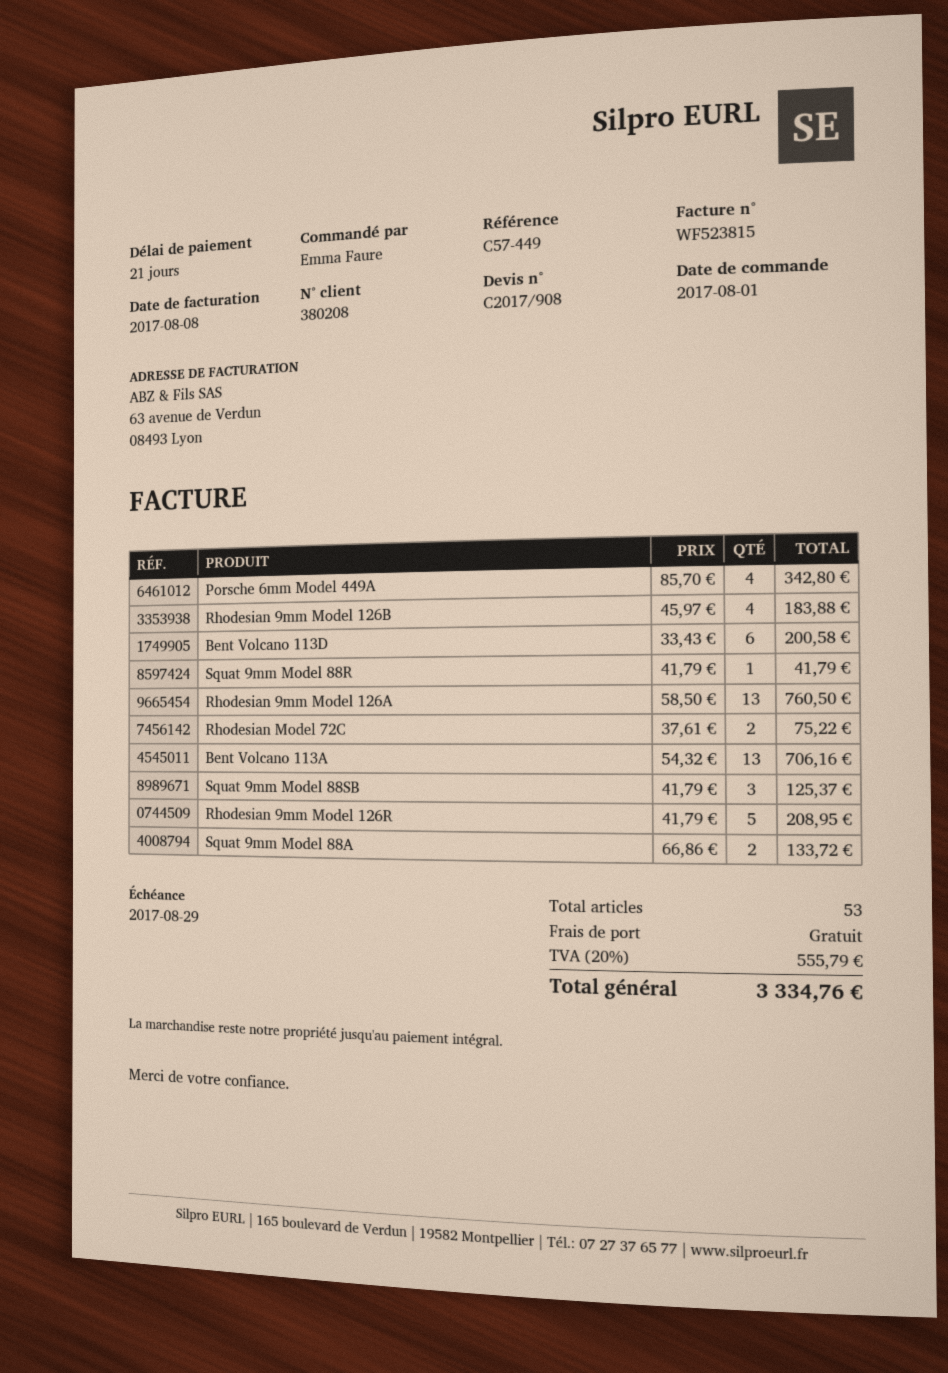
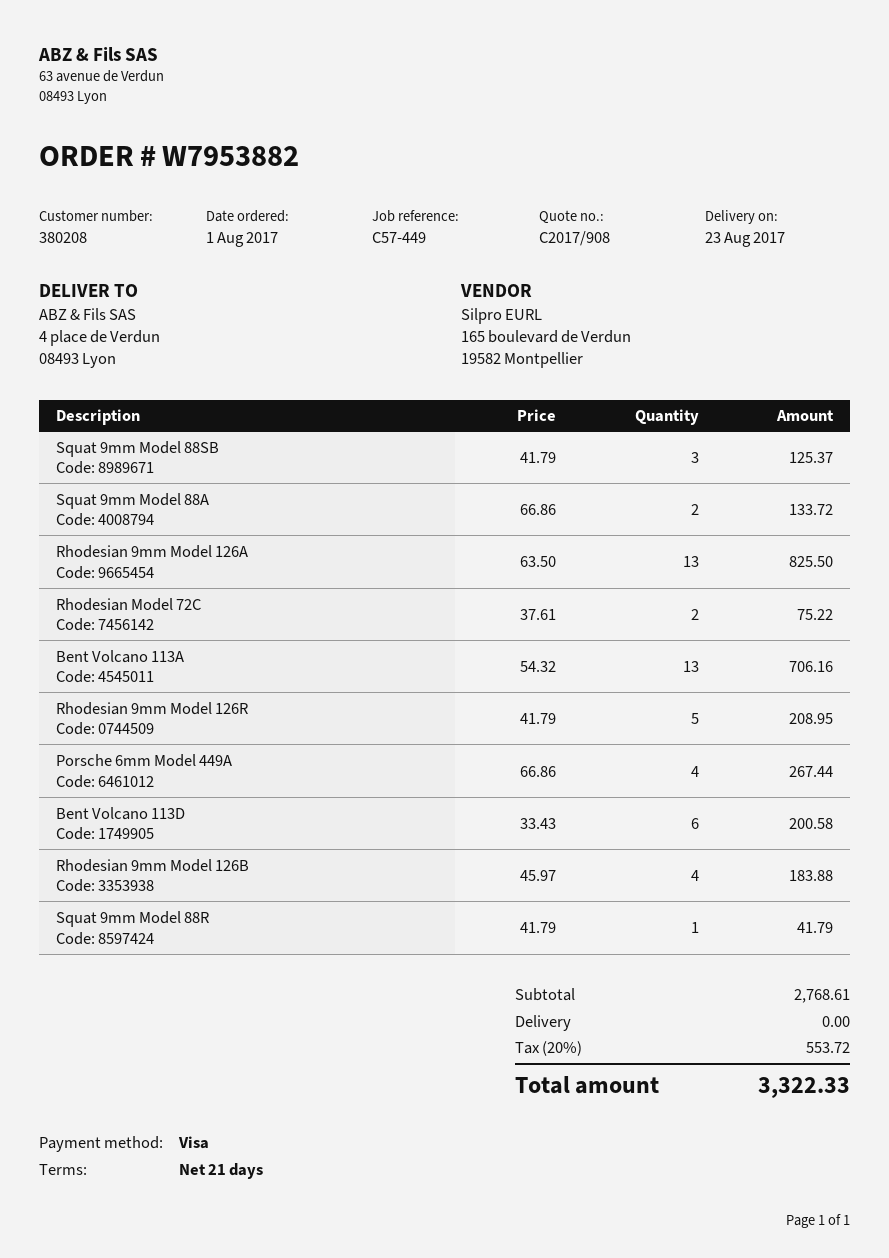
Porsche 6mm Model 449A: 4 x 85.70 = 342.80 -> 4 x 66.86 = 267.44
Rhodesian 9mm Model 126A: 13 x 58.50 = 760.50 -> 13 x 63.50 = 825.50
tax: 20% = 555.79 -> 20% = 553.72
total: 3334.76 -> 3322.33

